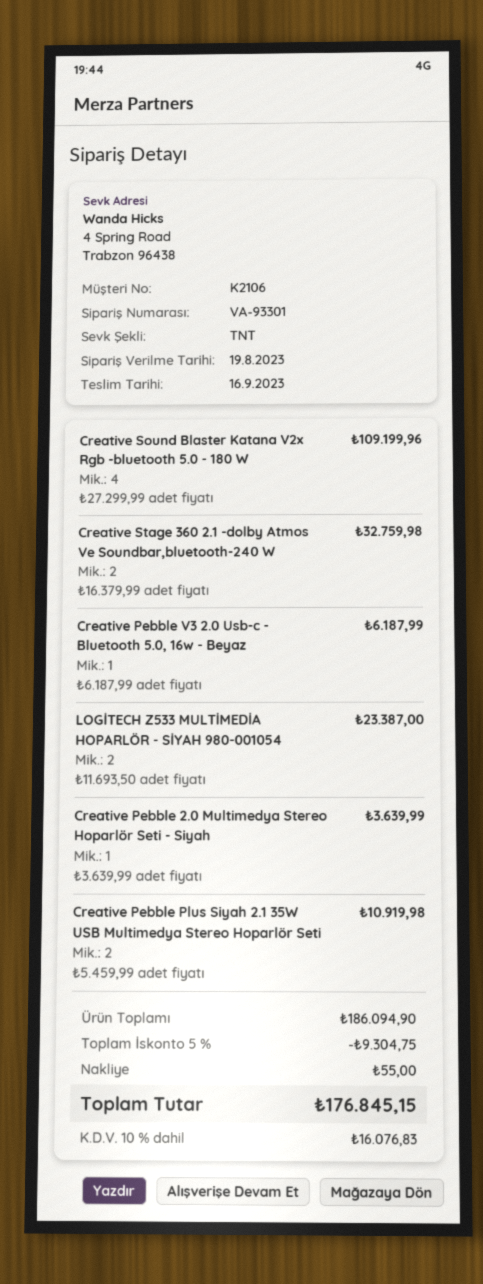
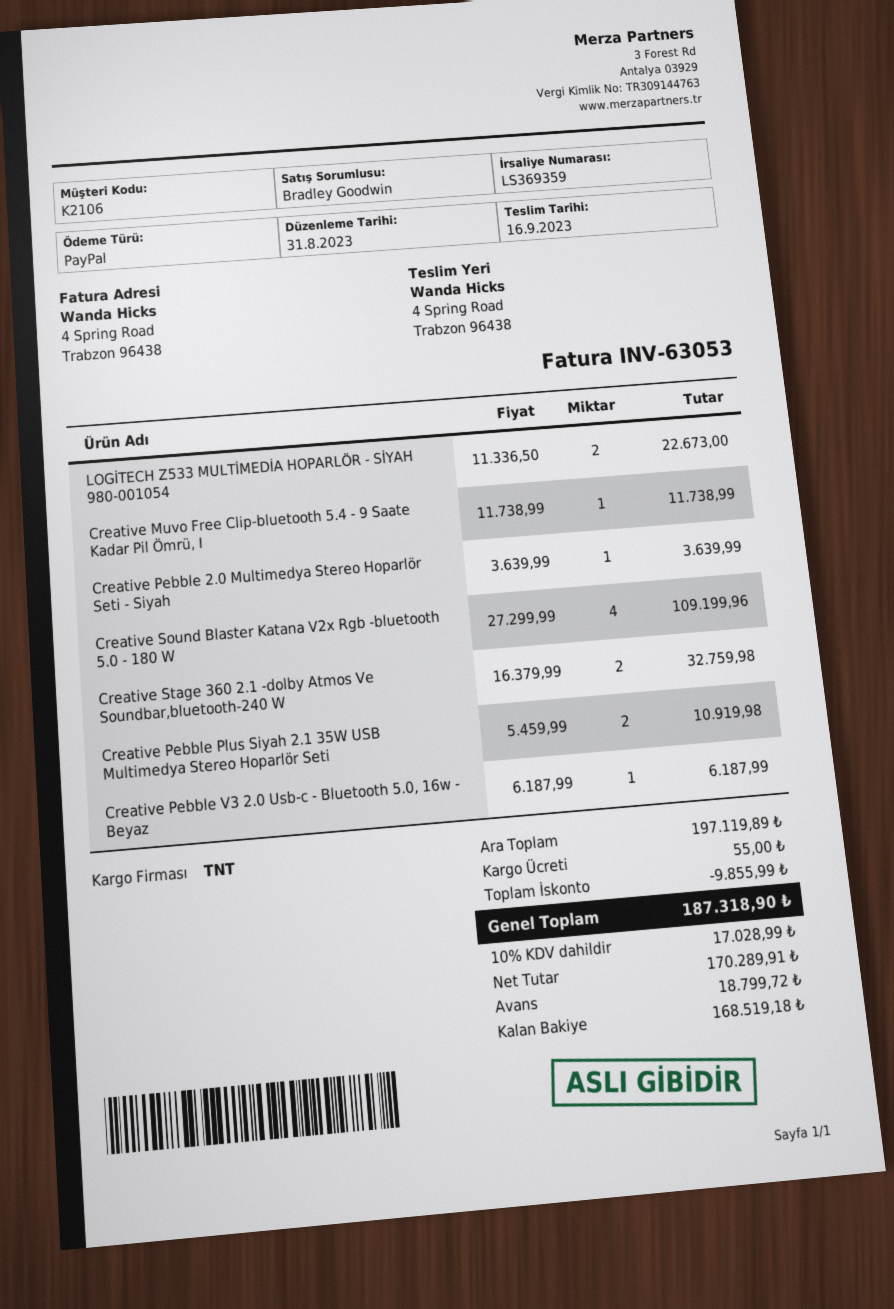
LOGİTECH Z533 MULTİMEDİA HOPARLÖR - SİYAH 980-001054: 2 x 11693.50 = 23387.00 -> 2 x 11336.50 = 22673.00
Creative Muvo Free Clip-bluetooth 5.4 - 9 Saate Kadar Pil Ömrü, I: none -> 1 x 11738.99 = 11738.99
subtotal: 186094.90 -> 197119.89
discount: 9304.75 -> 9855.99
tax: 10% = 16076.83 -> 10% = 17028.99
total: 176845.15 -> 187318.90

